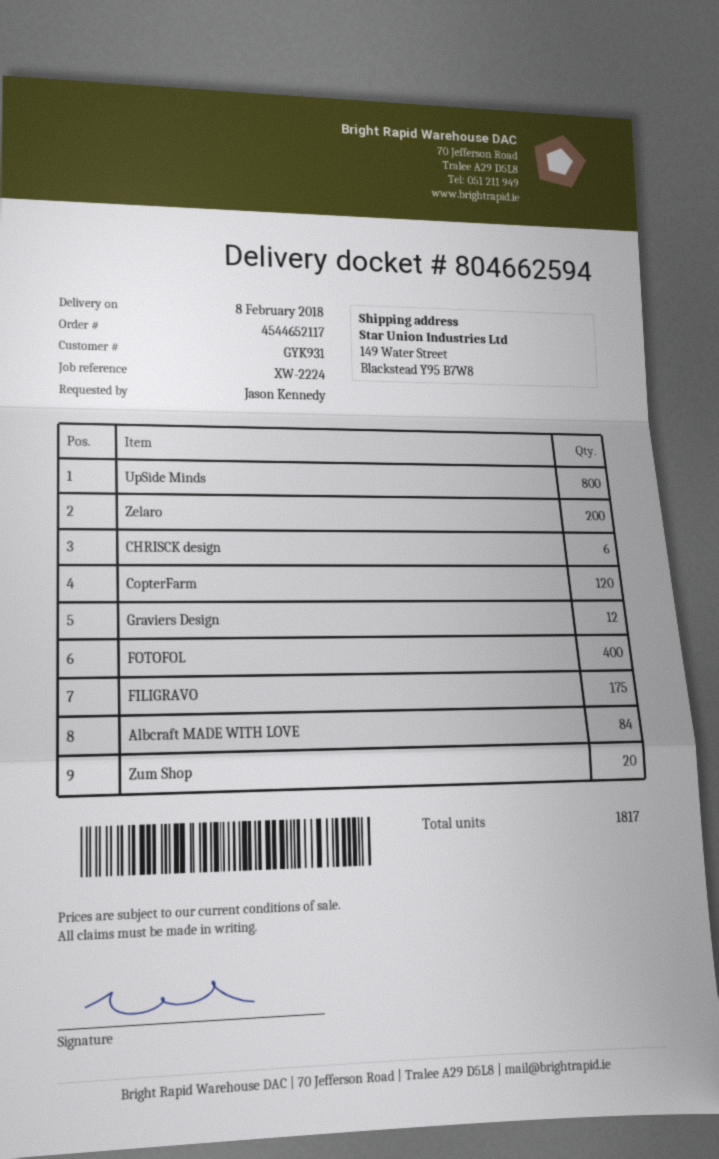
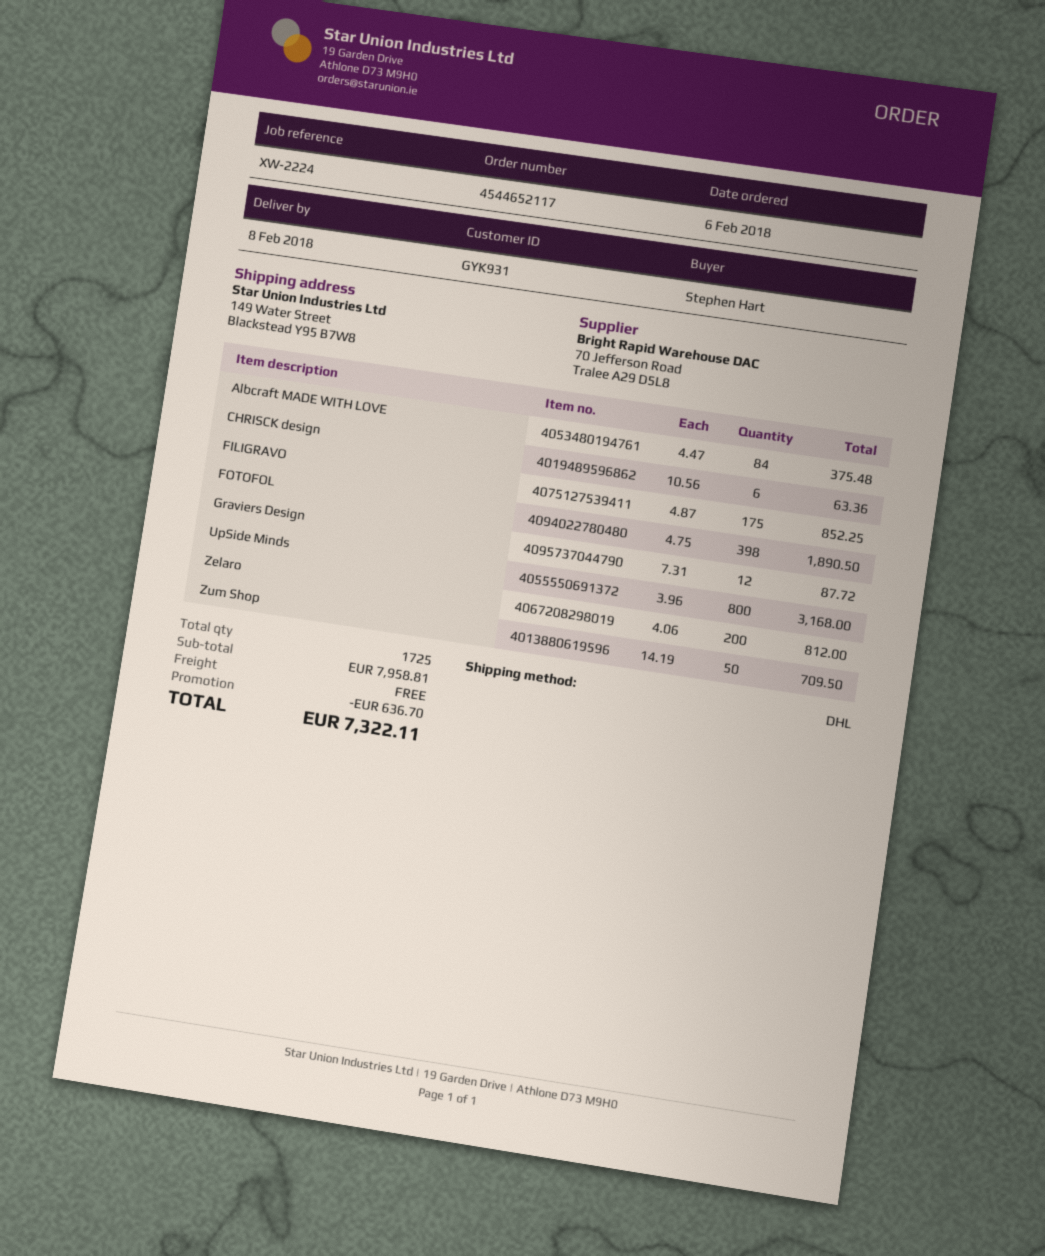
ordered by: Jason Kennedy -> Stephen Hart
CopterFarm: 120 -> none
FOTOFOL: 400 -> 398
Zum Shop: 20 -> 50
total quantity: 1817 -> 1725

